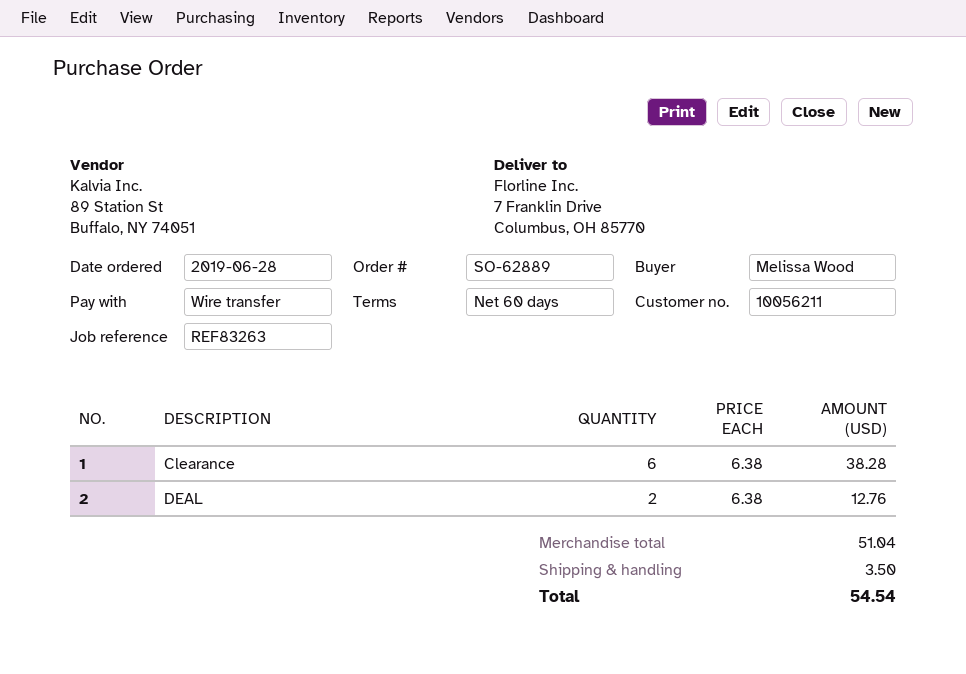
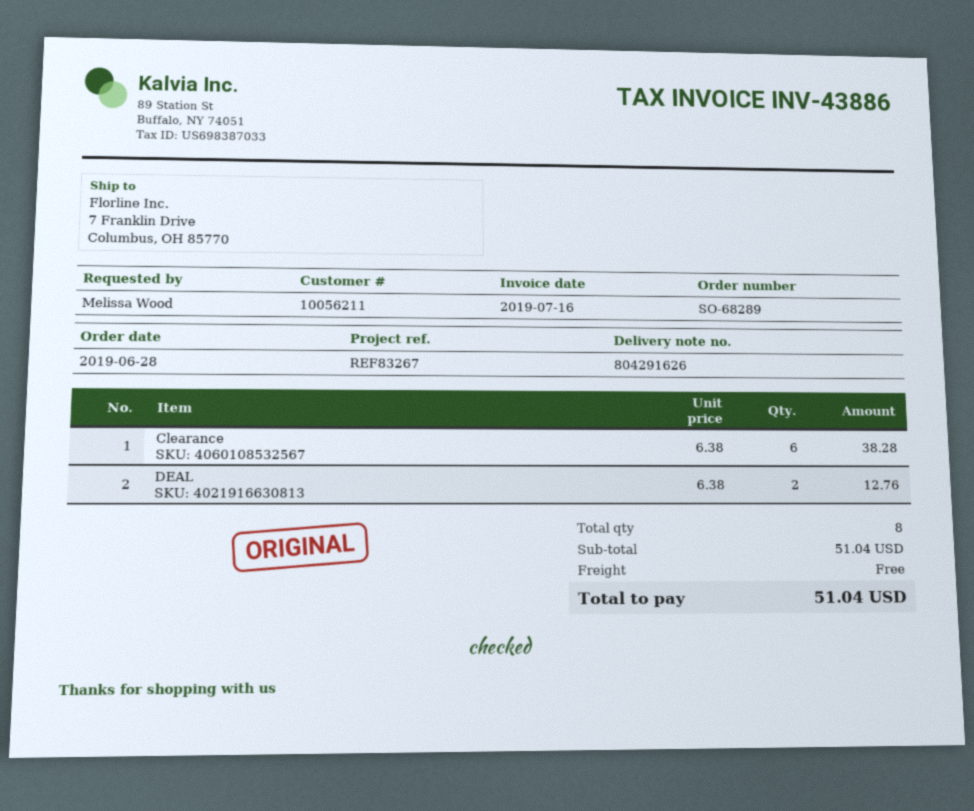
order number: SO-62889 -> SO-68289
reference: REF83263 -> REF83267
shipping: 3.50 -> 0.00
total: 54.54 -> 51.04

